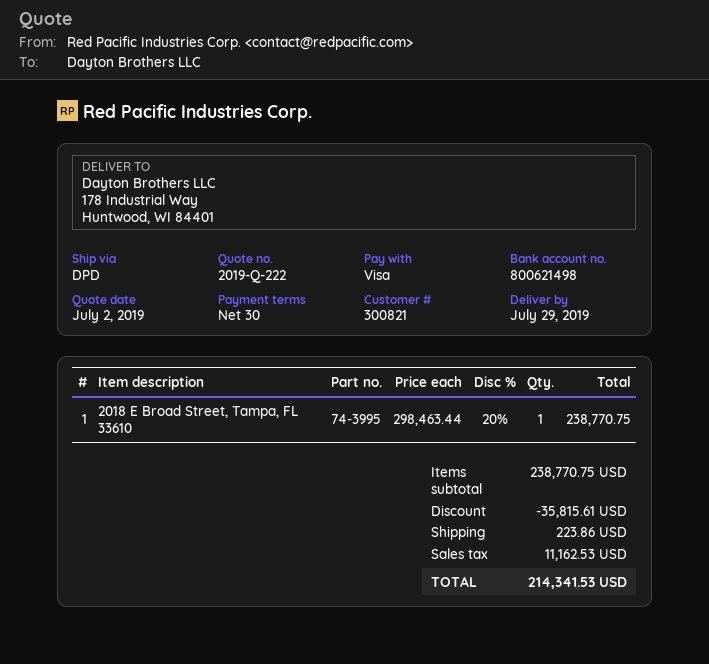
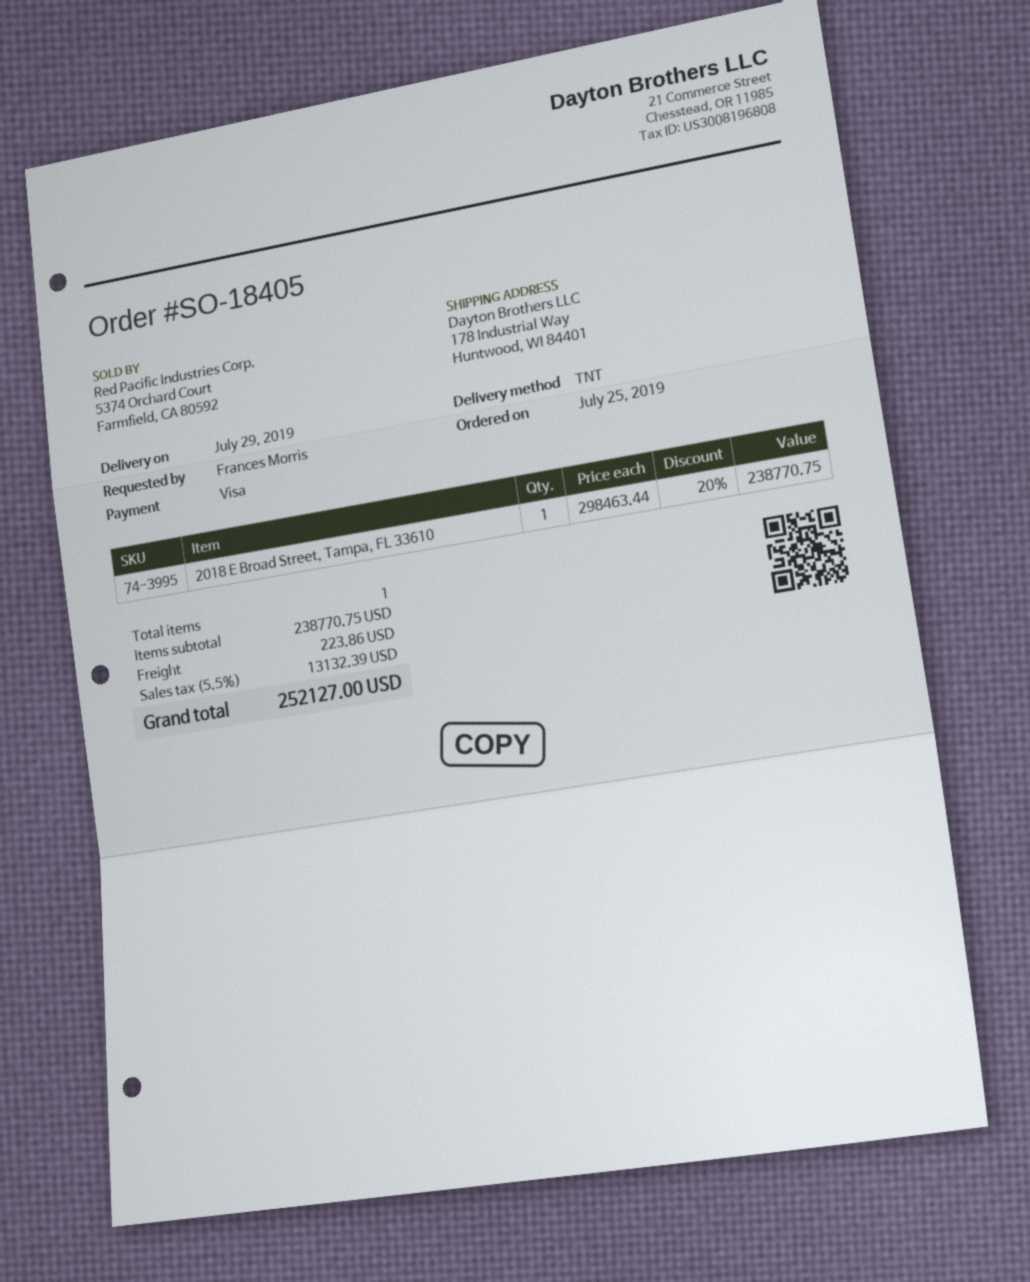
shipping method: DPD -> TNT
discount: 35815.61 -> none
tax: 11162.53 -> 13132.39
total: 214341.53 -> 252127.00

